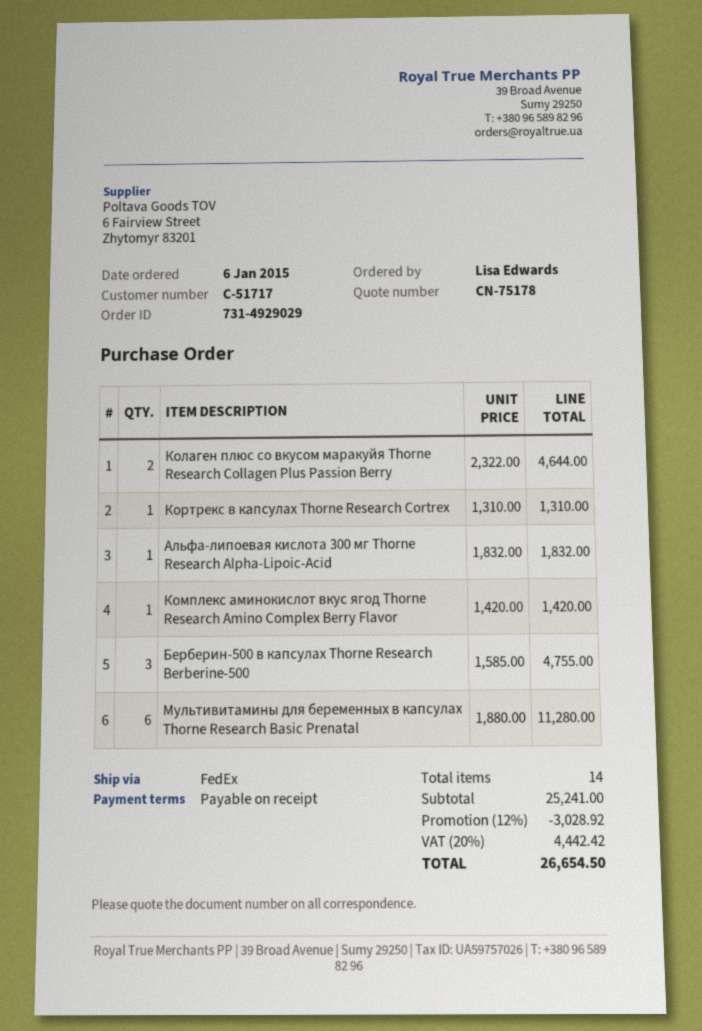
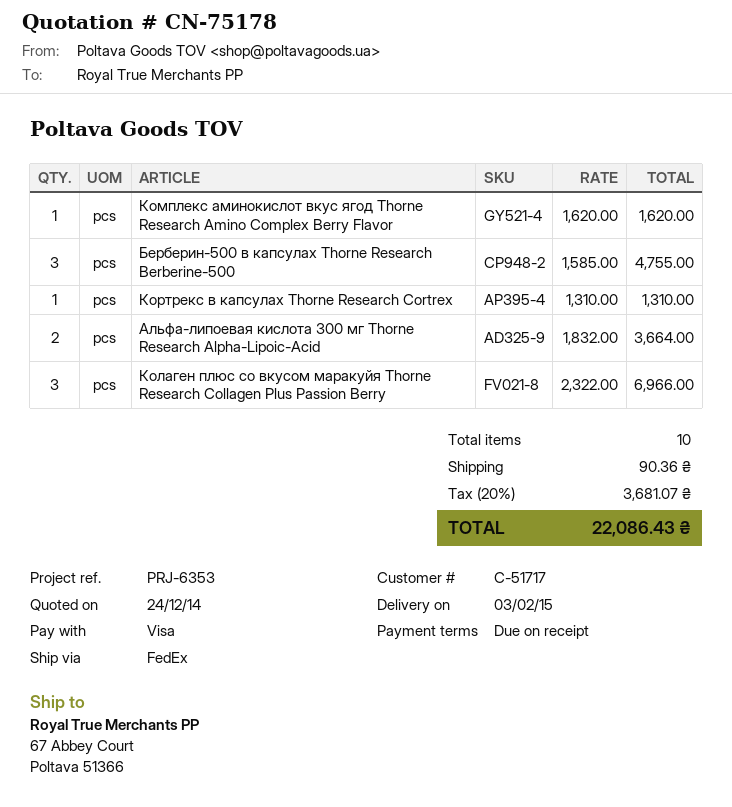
Колаген плюс со вкусом маракуйя Thorne Research Collagen Plus Passion Berry: 2 x 2322.00 = 4644.00 -> 3 x 2322.00 = 6966.00
Альфа-липоевая кислота 300 мг Thorne Research Alpha-Lipoic-Acid: 1 x 1832.00 = 1832.00 -> 2 x 1832.00 = 3664.00
Комплекс аминокислот вкус ягод Thorne Research Amino Complex Berry Flavor: 1 x 1420.00 = 1420.00 -> 1 x 1620.00 = 1620.00
Мультивитамины для беременных в капсулах Thorne Research Basic Prenatal: 6 x 1880.00 = 11280.00 -> none
total quantity: 14 -> 10
discount: 12% = 3028.92 -> none
shipping: none -> 90.36
tax: 20% = 4442.42 -> 20% = 3681.07
total: 26654.50 -> 22086.43

